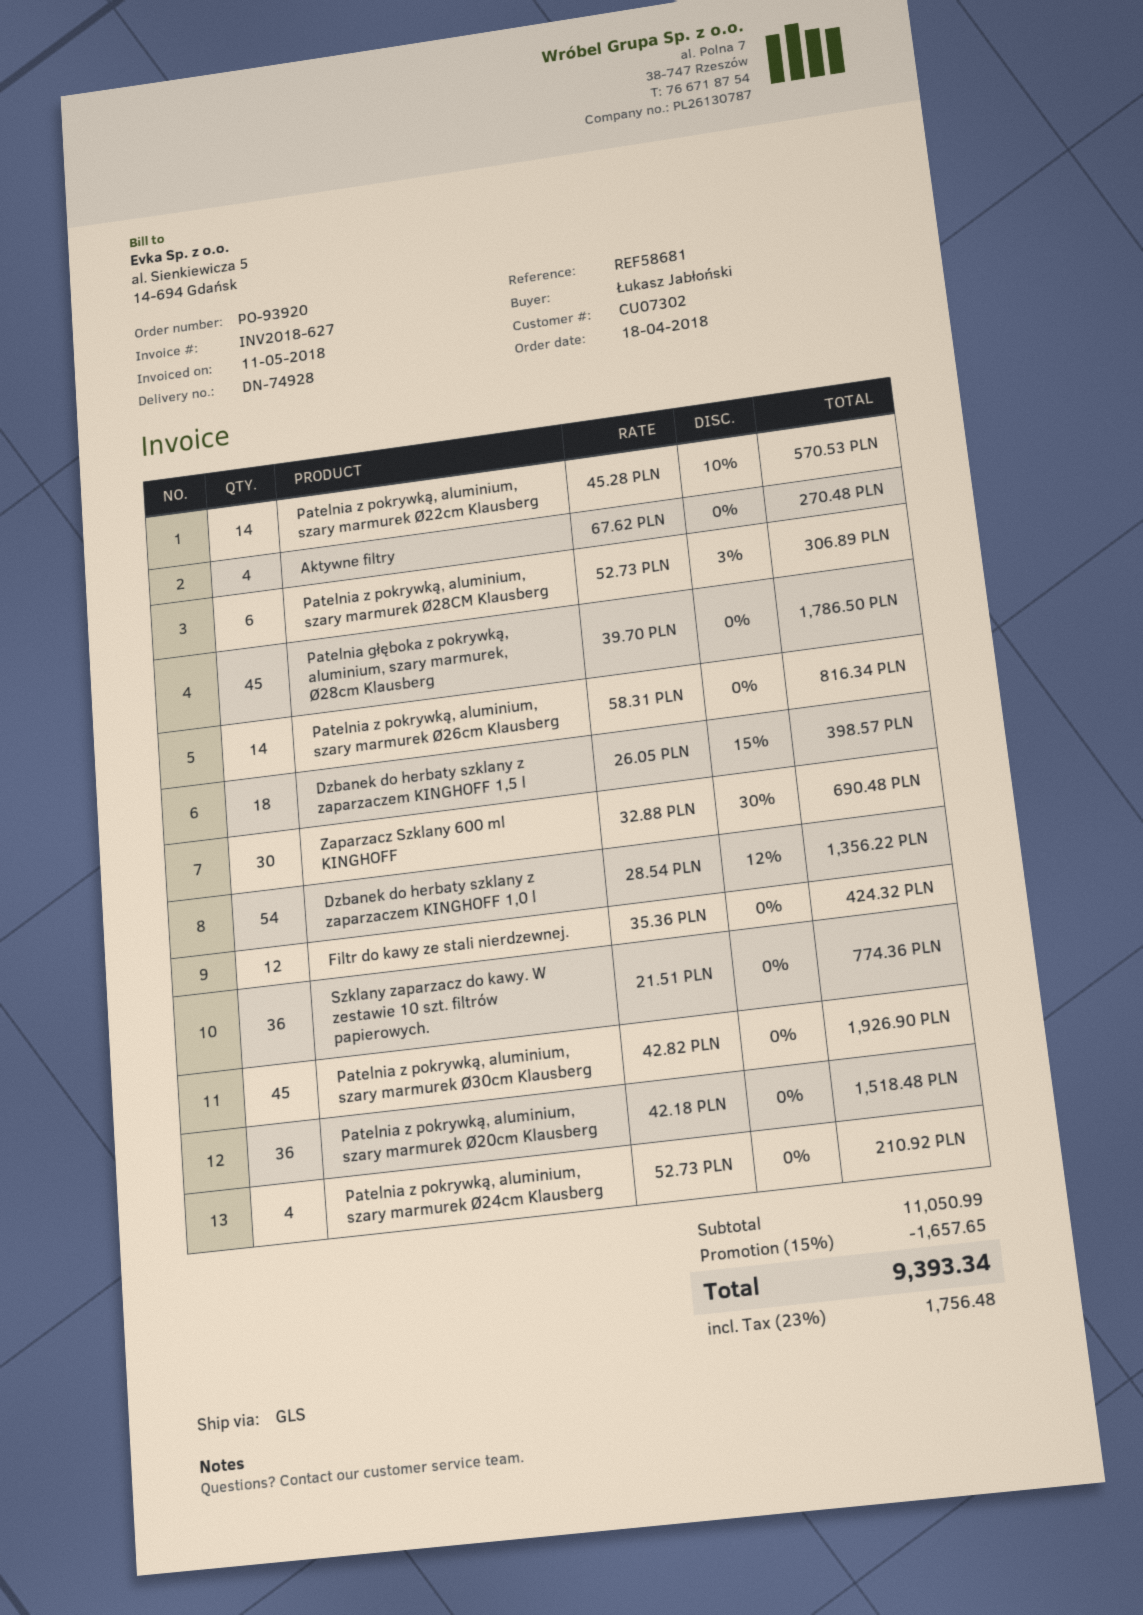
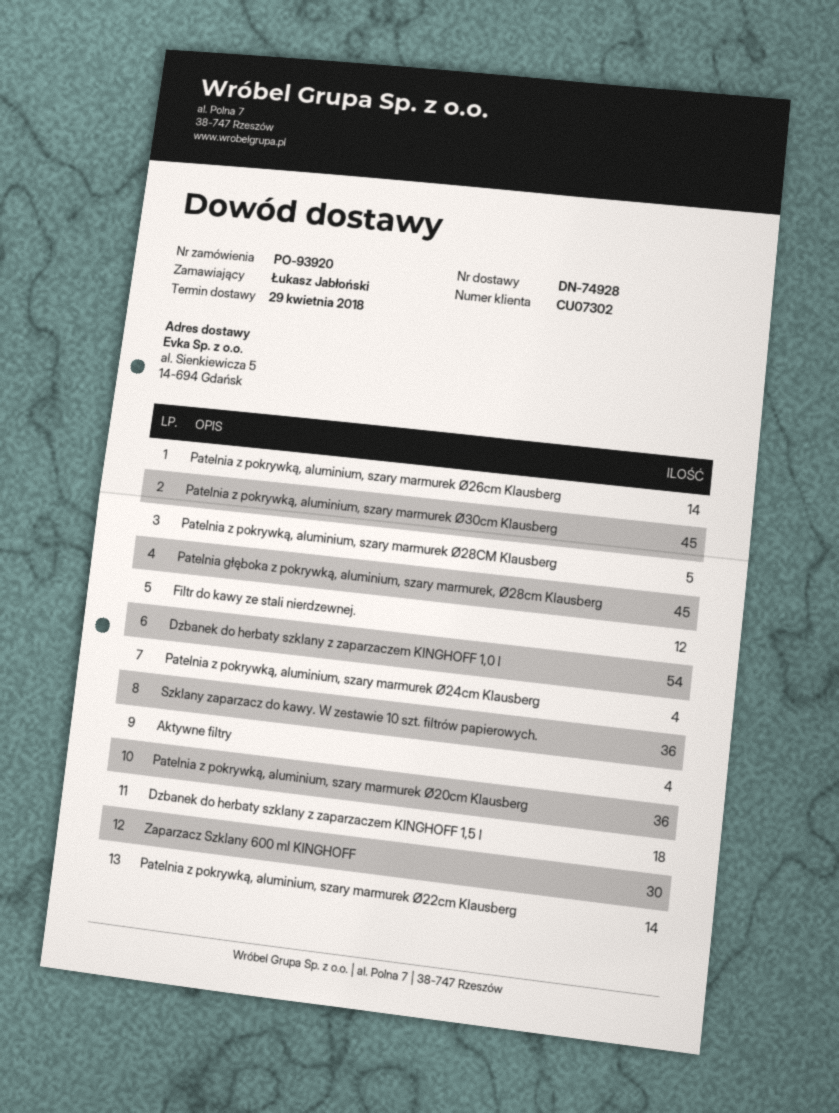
Patelnia z pokrywką, aluminium, szary marmurek Ø28CM Klausberg: 6 -> 5

